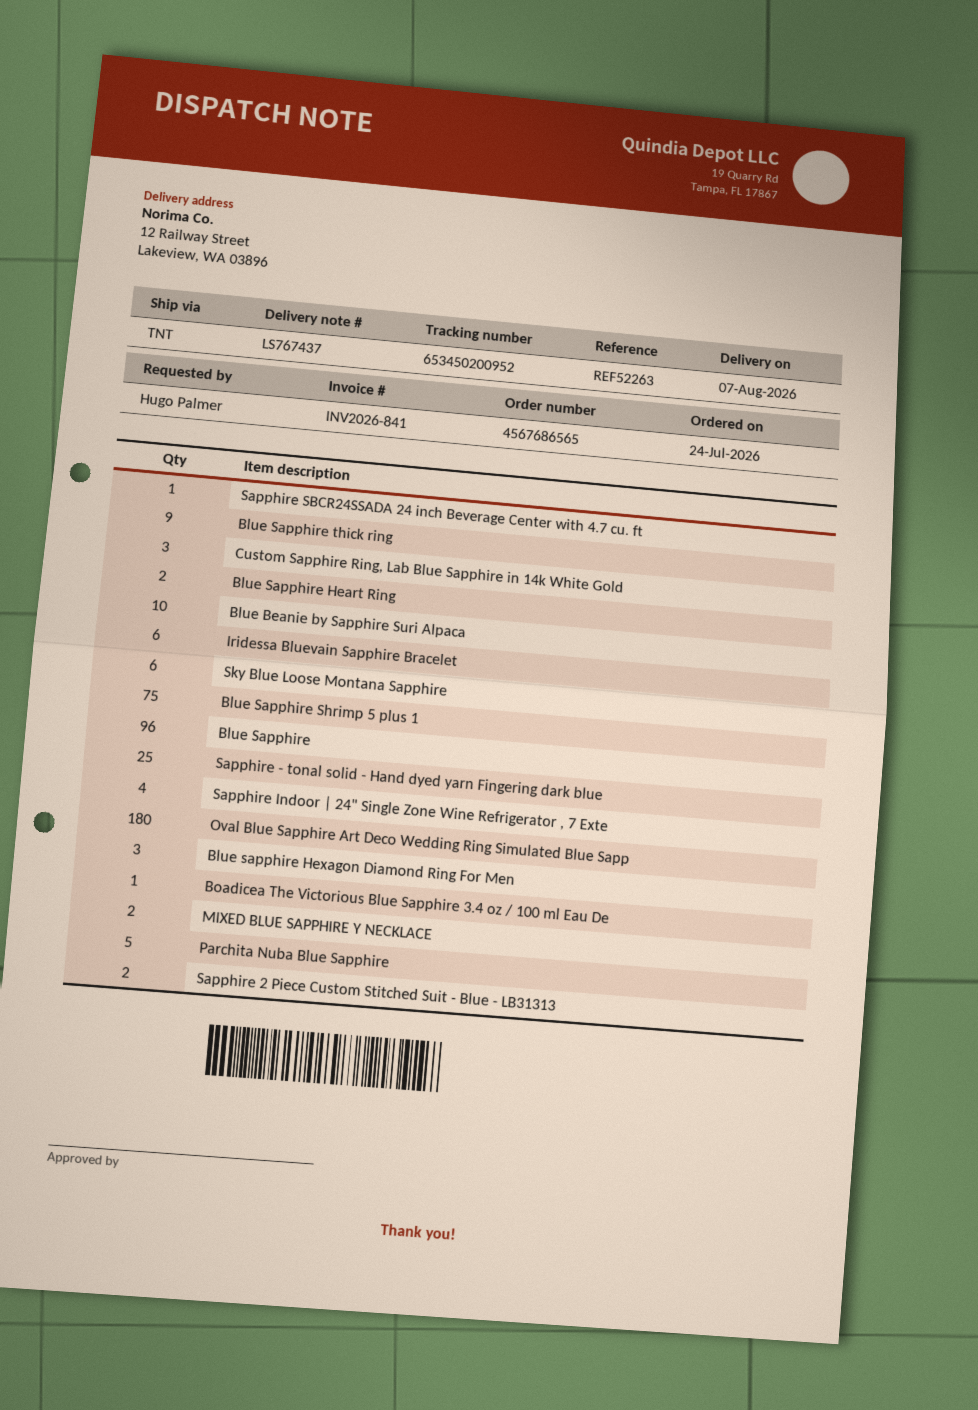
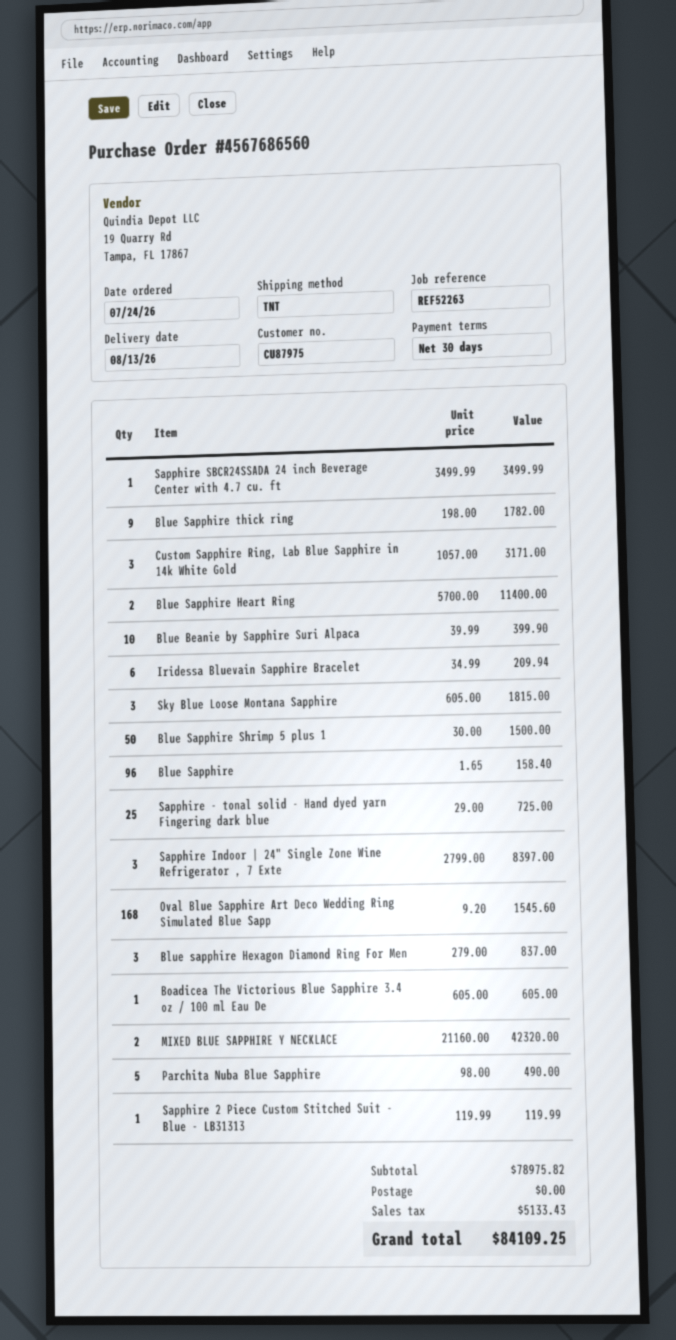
order number: 4567686565 -> 4567686560
delivery date: 2026-08-07 -> 2026-08-13
Sky Blue Loose Montana Sapphire: 6 -> 3
Blue Sapphire Shrimp 5 plus 1: 75 -> 50
Sapphire Indoor | 24" Single Zone Wine Refrigerator , 7 Exte: 4 -> 3
Oval Blue Sapphire Art Deco Wedding Ring Simulated Blue Sapp: 180 -> 168
Sapphire 2 Piece Custom Stitched Suit - Blue - LB31313: 2 -> 1

